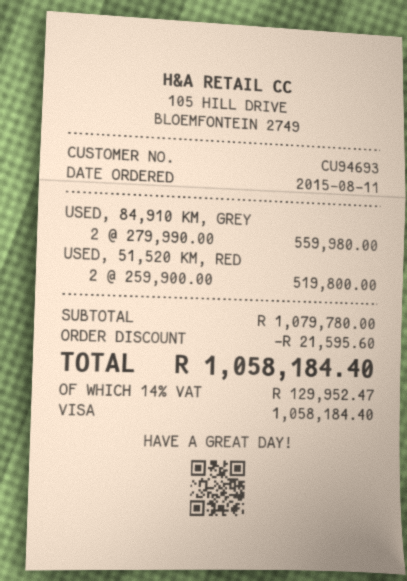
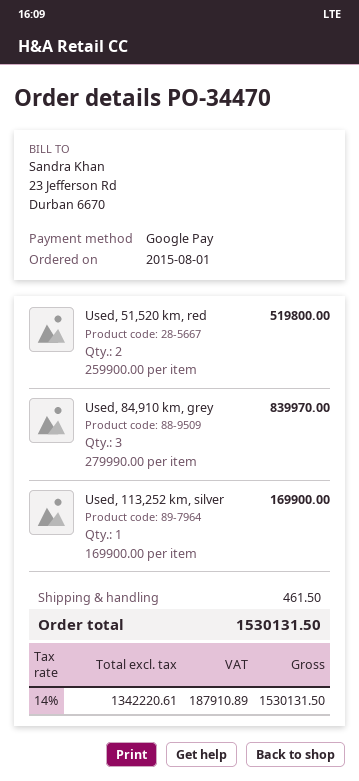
order date: 2015-08-11 -> 2015-08-01
payment method: Visa -> Google Pay
USED, 84,910 KM, GREY: 2 x 279990.00 = 559980.00 -> 3 x 279990.00 = 839970.00
Used, 113,252 km, silver: none -> 1 x 169900.00 = 169900.00
discount: 21595.60 -> none
shipping: none -> 461.50
tax: 14% = 129952.47 -> 14% = 187910.89
total: 1058184.40 -> 1530131.50

